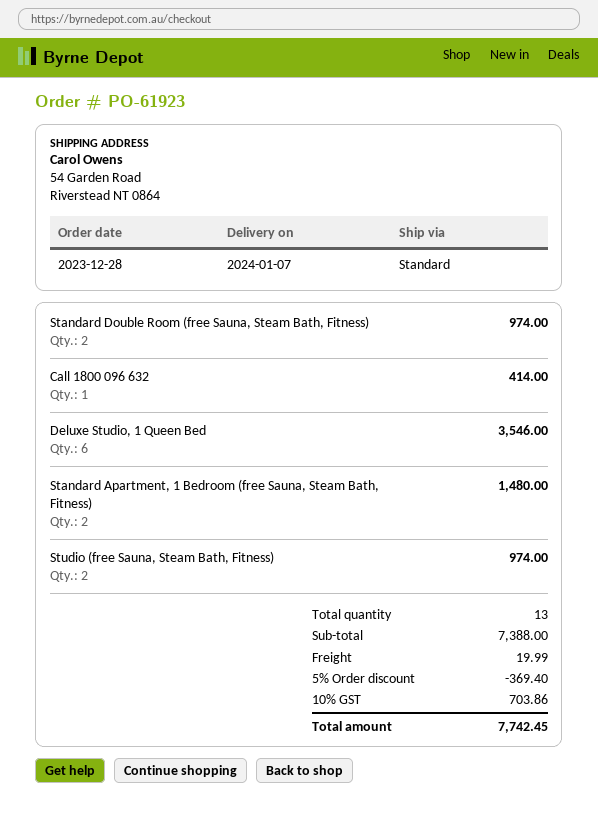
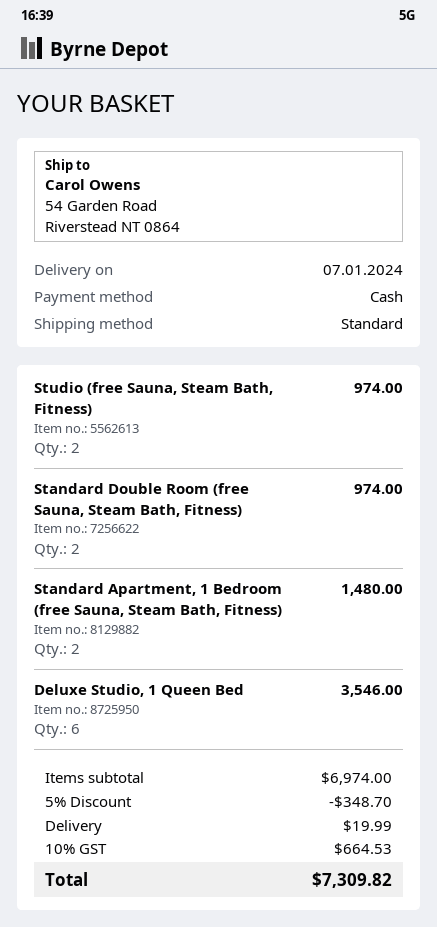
Call 1800 096 632: 1 for 414.00 -> none
subtotal: 7388.00 -> 6974.00
discount: 5% = 369.40 -> 5% = 348.70
tax: 10% = 703.86 -> 10% = 664.53
total: 7742.45 -> 7309.82

